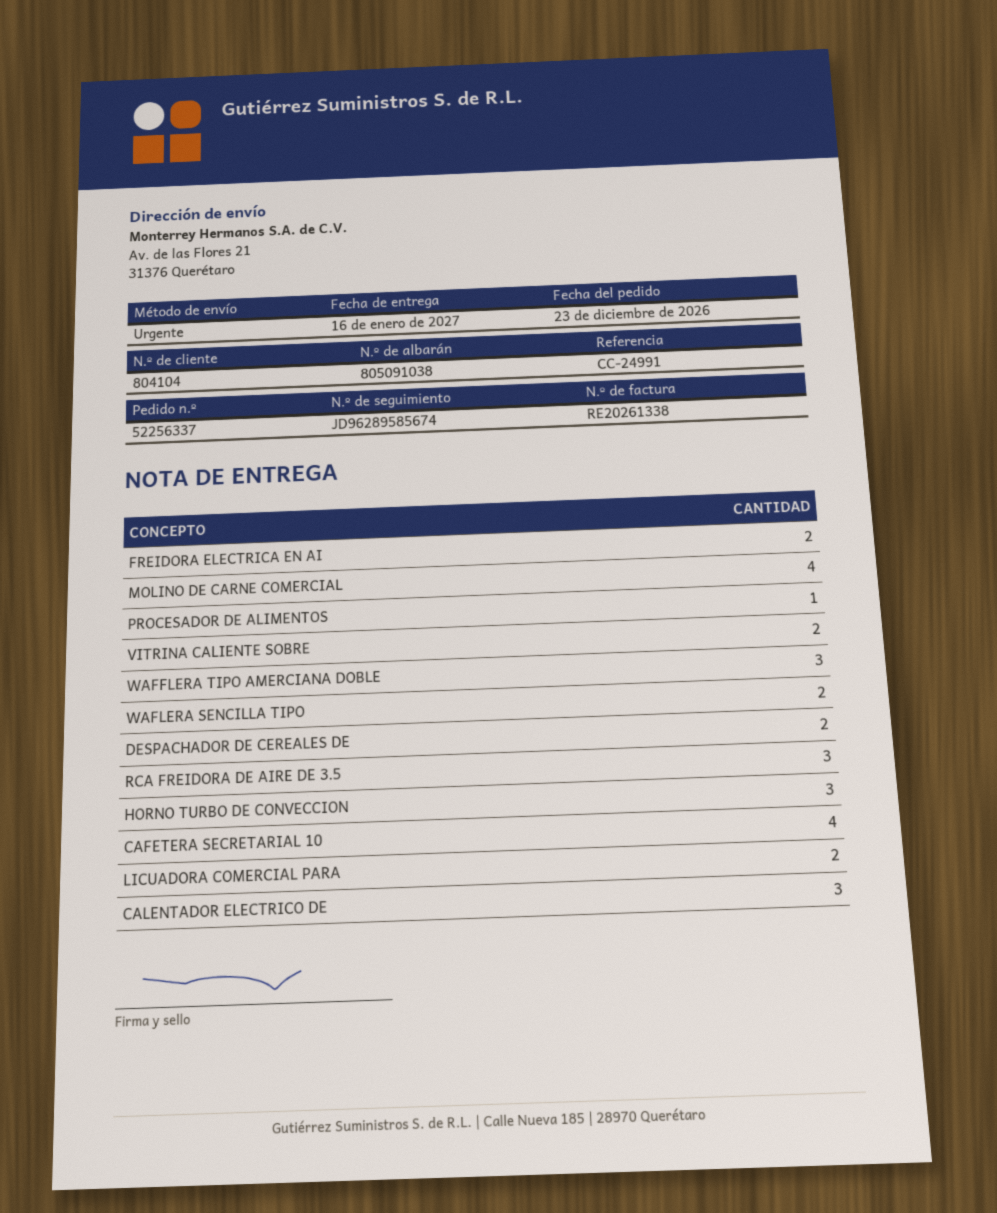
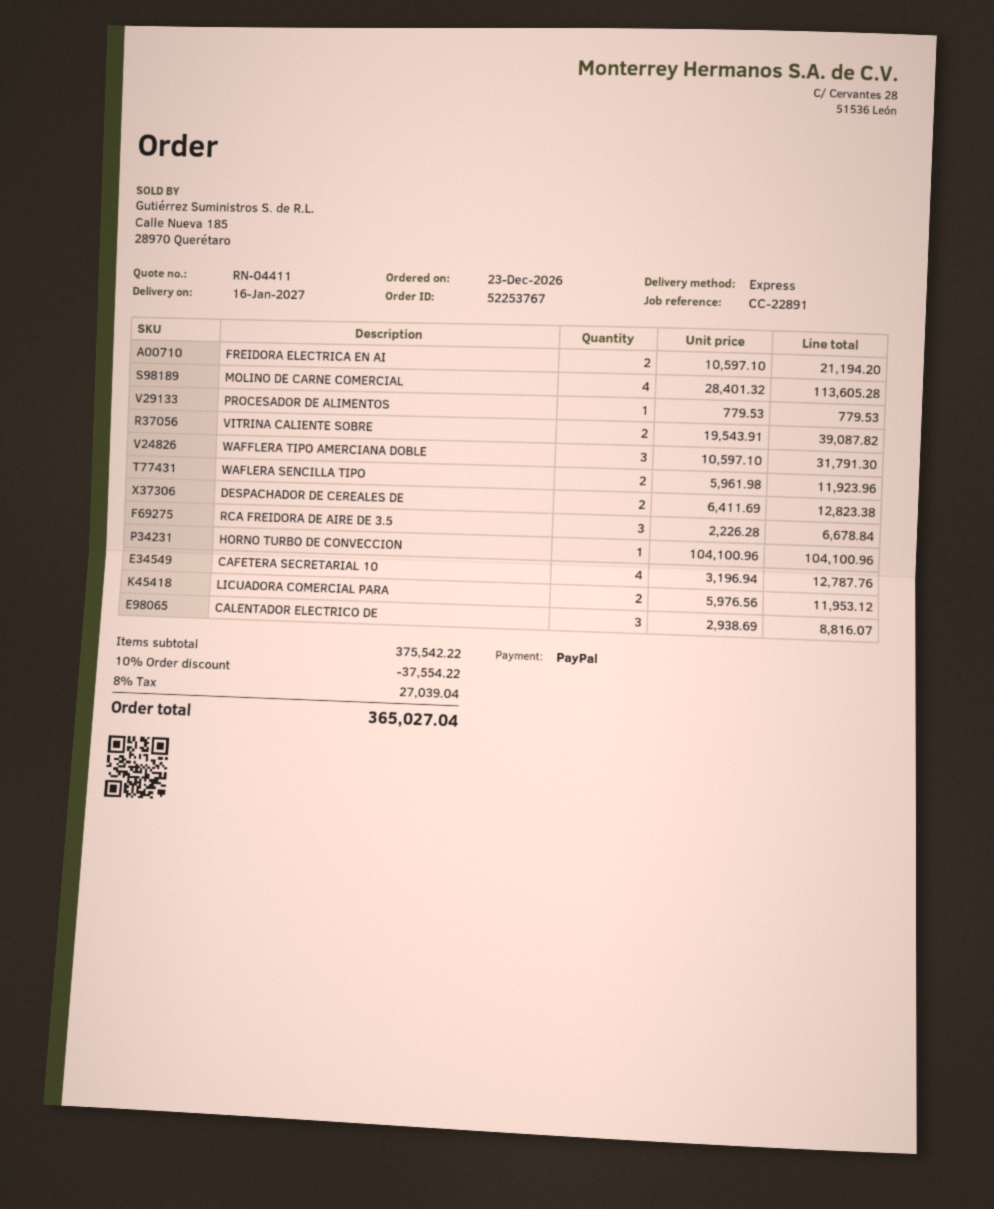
order number: 52256337 -> 52253767
reference: CC-24991 -> CC-22891
HORNO TURBO DE CONVECCION: 3 -> 1

